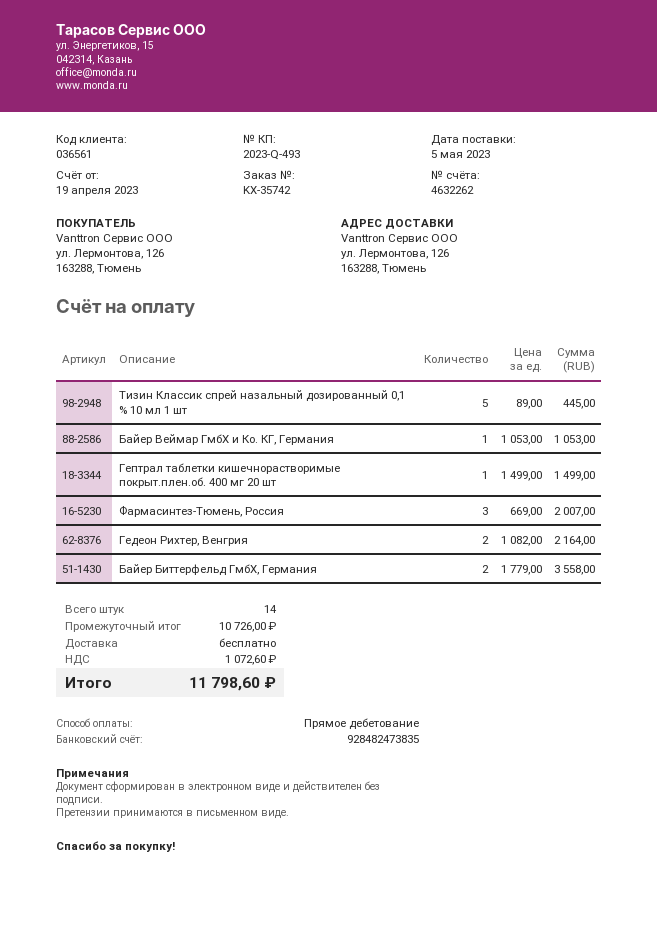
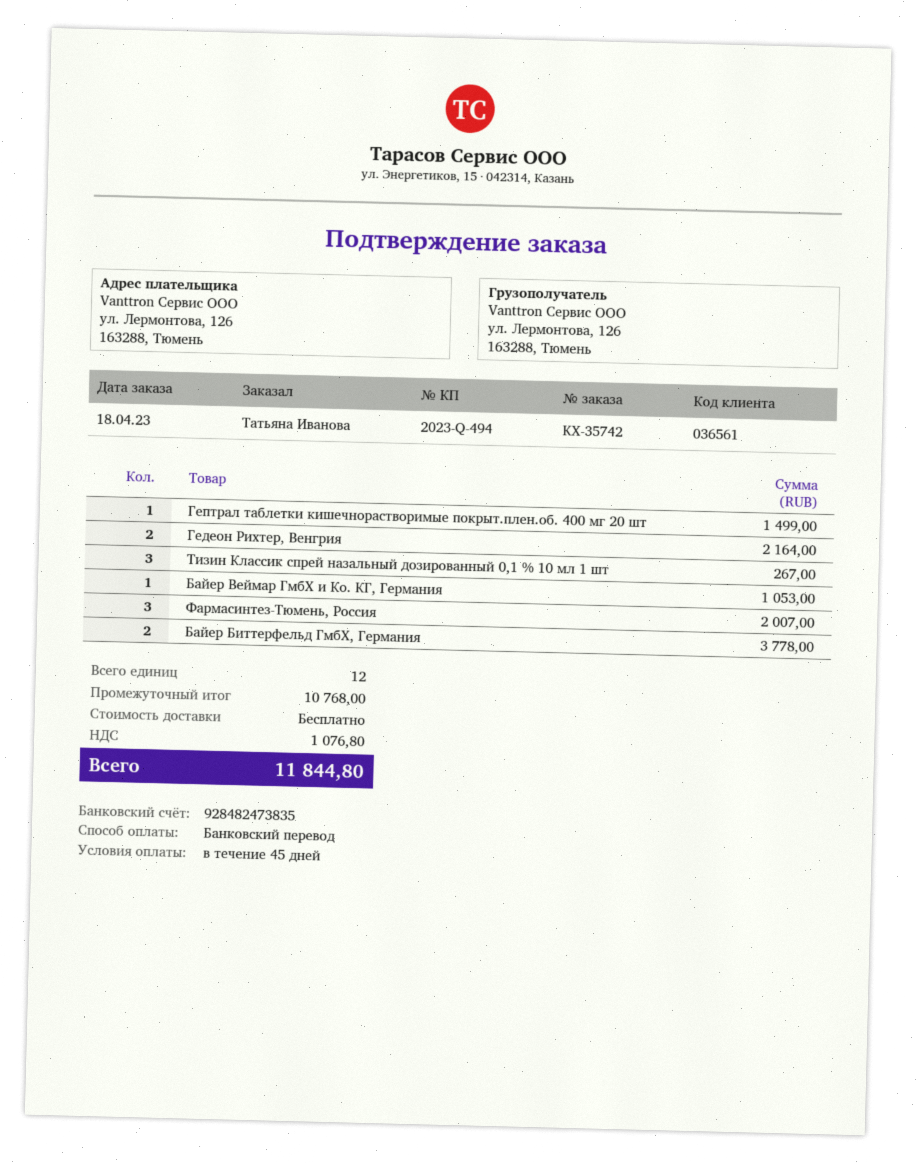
quote number: 2023-Q-493 -> 2023-Q-494
payment method: direct debit -> bank transfer
Тизин Классик спрей назальный дозированный 0,1 % 10 мл 1 шт: 5 for 445.00 -> 3 for 267.00
Байер Биттерфельд ГмбХ, Германия: 2 for 3558.00 -> 2 for 3778.00
total quantity: 14 -> 12
subtotal: 10726.00 -> 10768.00
tax: 1072.60 -> 1076.80
total: 11798.60 -> 11844.80

